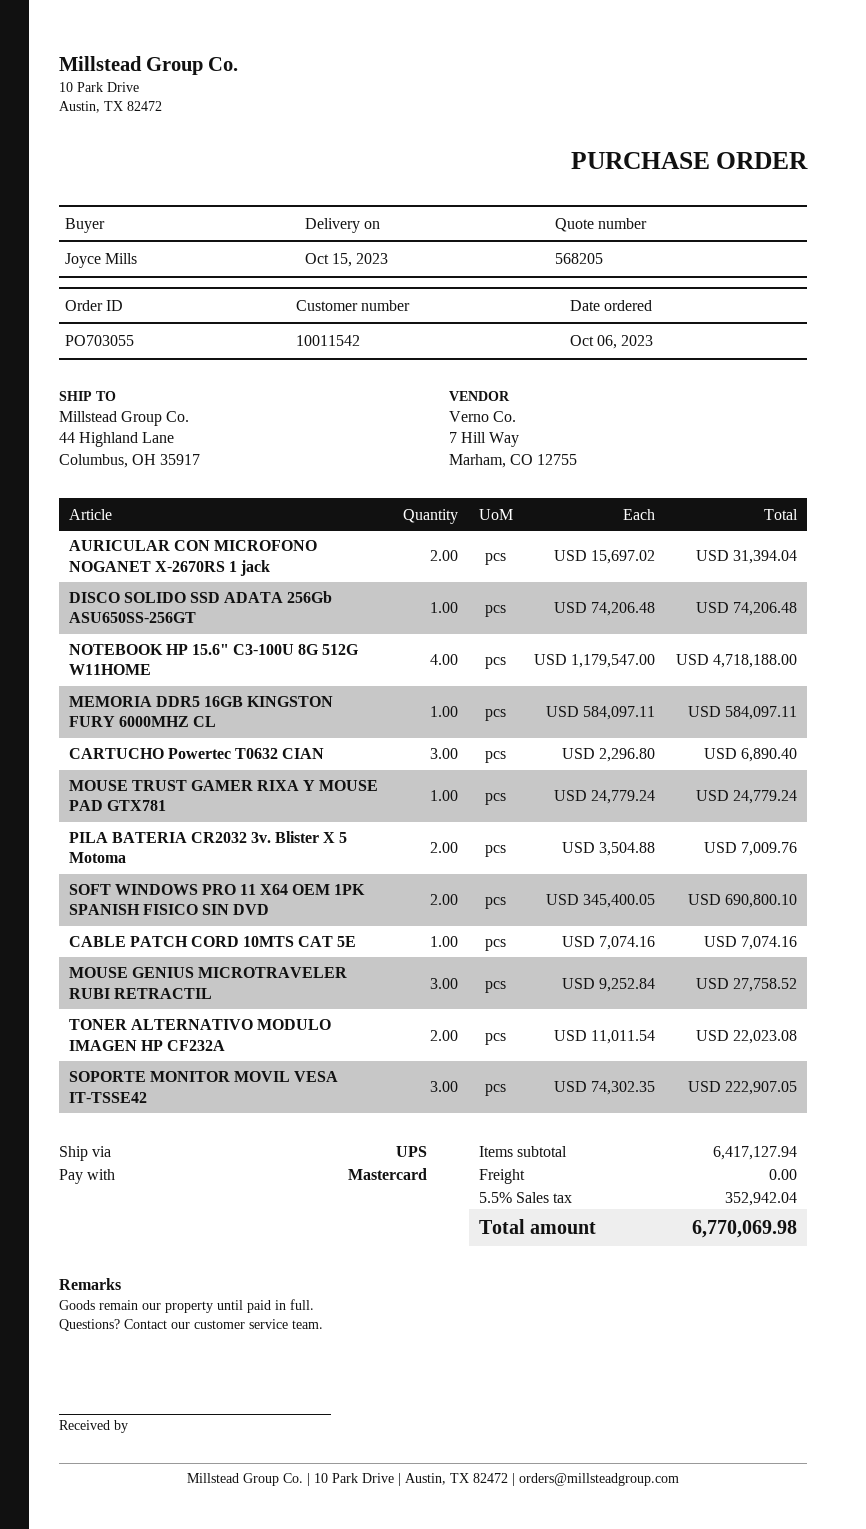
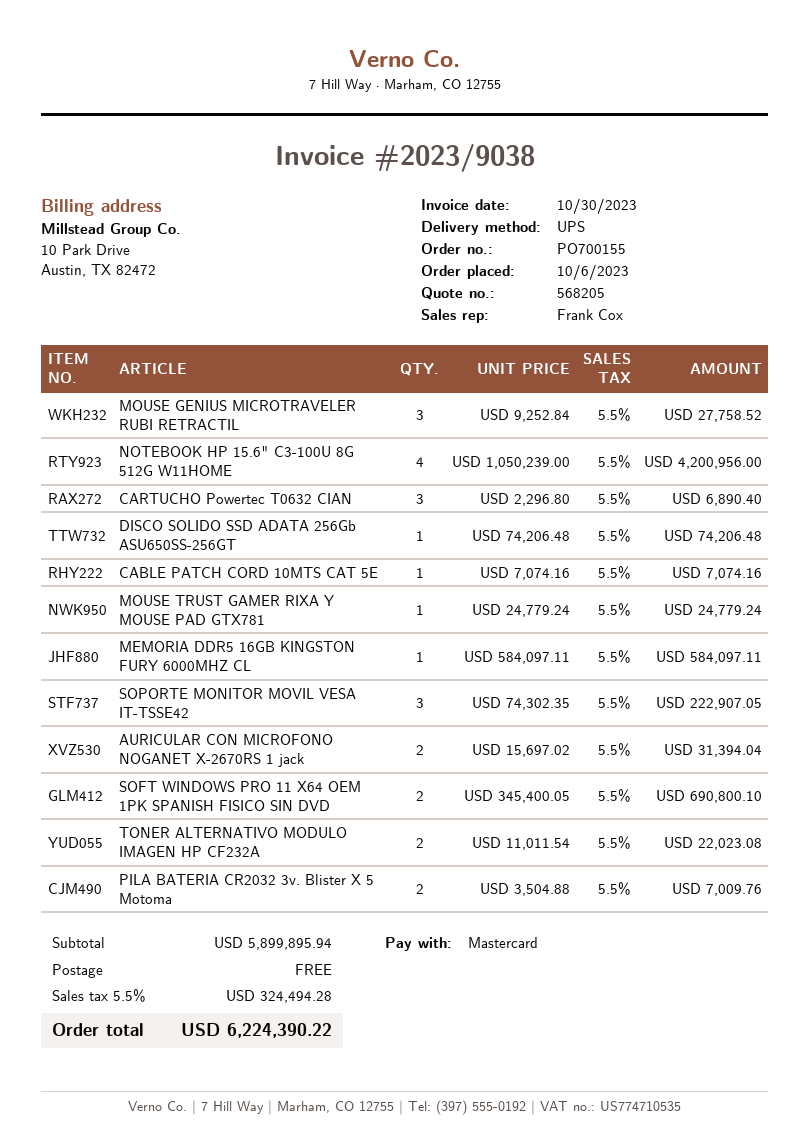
order number: PO703055 -> PO700155
NOTEBOOK HP 15.6" C3-100U 8G 512G W11HOME: 4 x 1179547.00 = 4718188.00 -> 4 x 1050239.00 = 4200956.00
subtotal: 6417127.94 -> 5899895.94
tax: 5.5% = 352942.04 -> 5.5% = 324494.28
total: 6770069.98 -> 6224390.22

